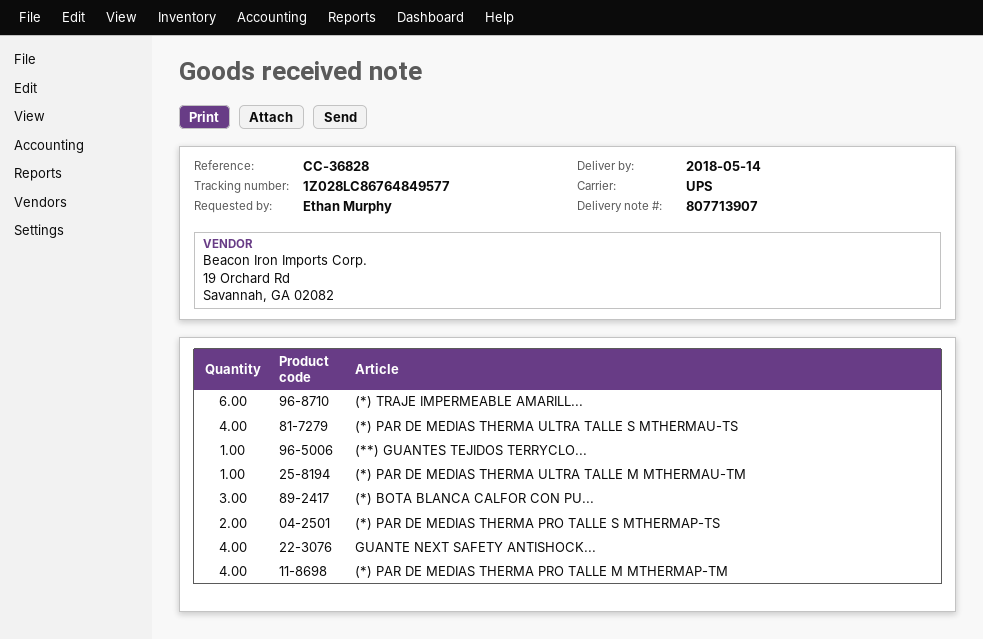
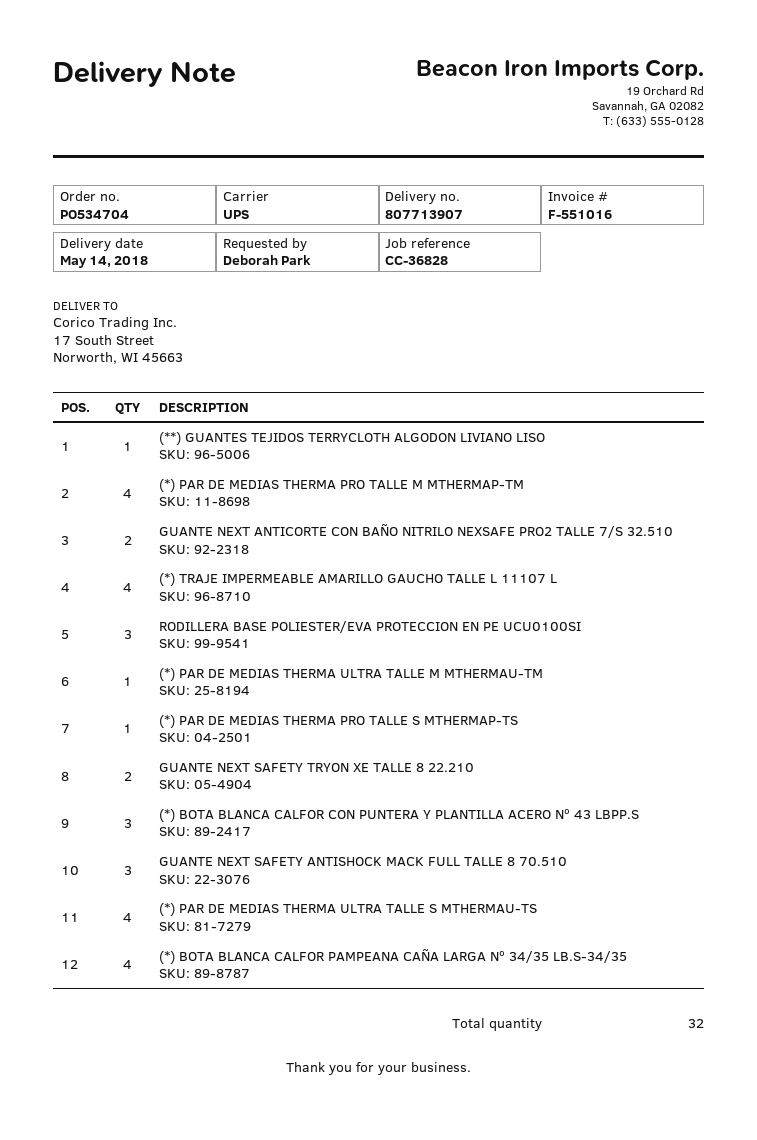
ordered by: Ethan Murphy -> Deborah Park
(*) TRAJE IMPERMEABLE AMARILL...: 6 -> 4
(*) PAR DE MEDIAS THERMA PRO TALLE S MTHERMAP-TS: 2 -> 1
GUANTE NEXT SAFETY ANTISHOCK...: 4 -> 3
GUANTE NEXT ANTICORTE CON BAÑO NITRILO NEXSAFE PRO2 TALLE 7/S 32.510: none -> 2
RODILLERA BASE POLIESTER/EVA PROTECCION EN PE UCU0100SI: none -> 3
GUANTE NEXT SAFETY TRYON XE TALLE 8 22.210: none -> 2
(*) BOTA BLANCA CALFOR PAMPEANA CAÑA LARGA Nº 34/35 LB.S-34/35: none -> 4

